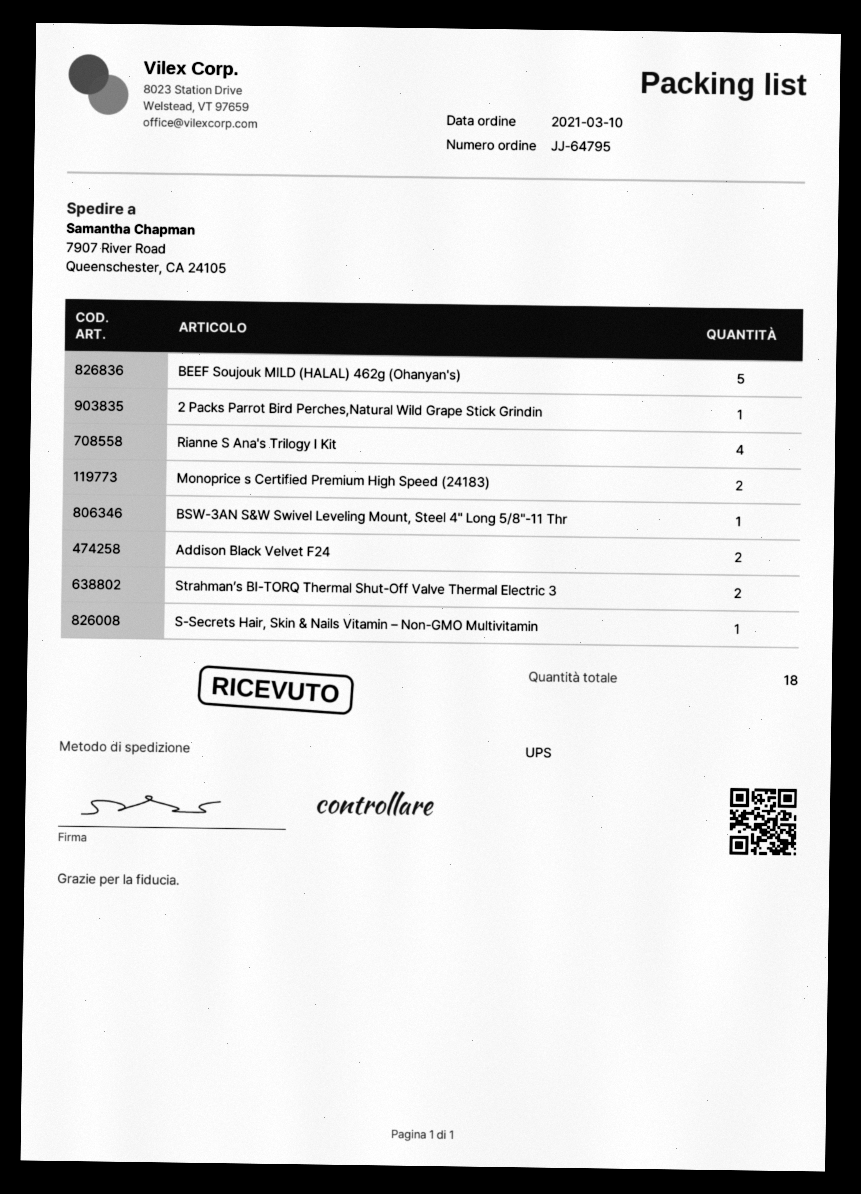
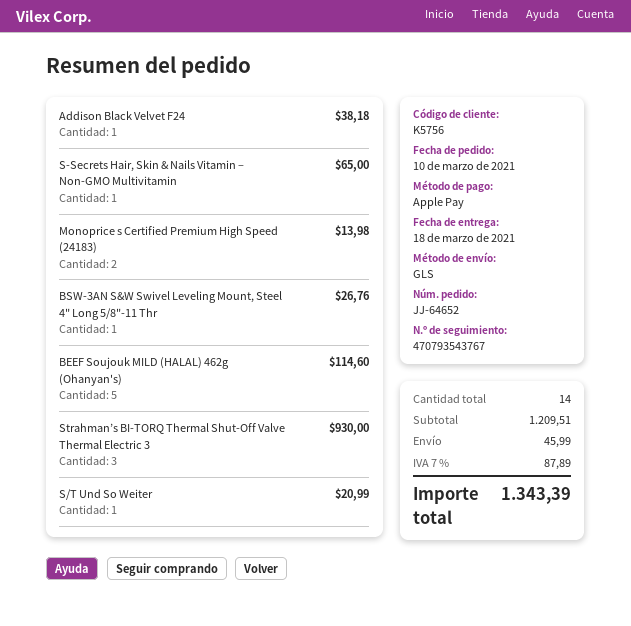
order number: JJ-64795 -> JJ-64652
shipping method: UPS -> GLS
2 Packs Parrot Bird Perches,Natural Wild Grape Stick Grindin: 1 -> none
Rianne S Ana's Trilogy I Kit: 4 -> none
Addison Black Velvet F24: 2 -> 1
Strahman’s BI-TORQ Thermal Shut-Off Valve Thermal Electric 3: 2 -> 3
S/T Und So Weiter: none -> 1
total quantity: 18 -> 14

